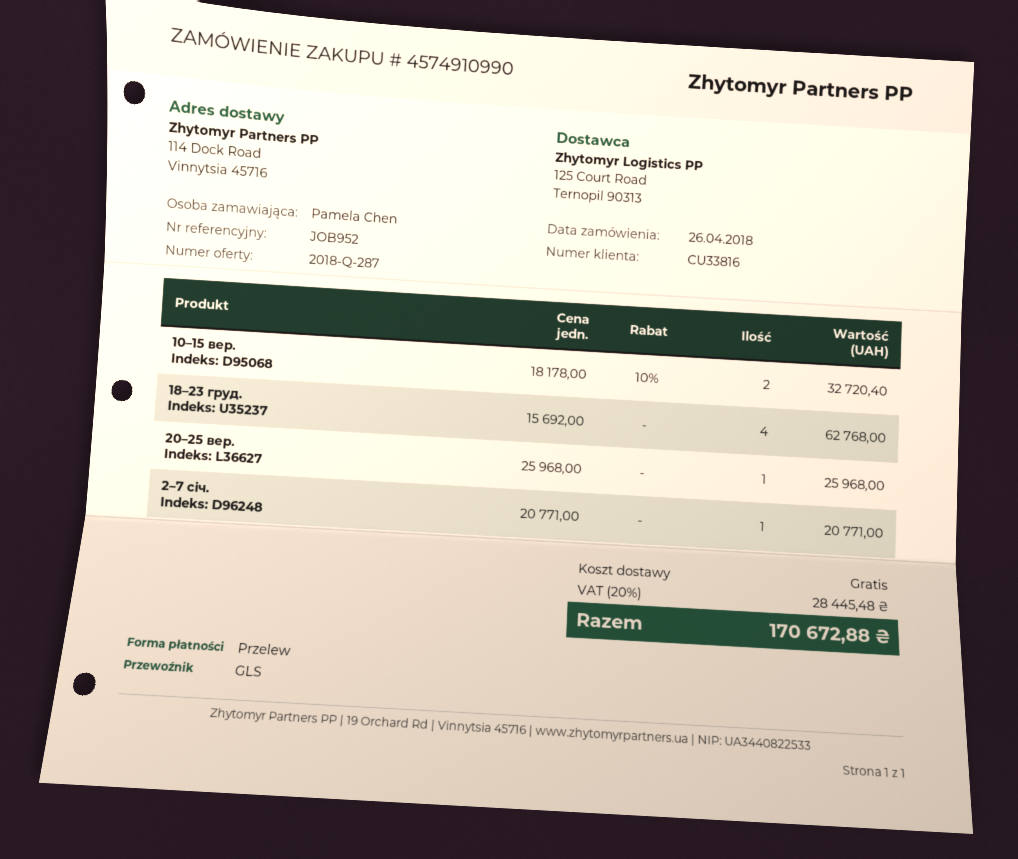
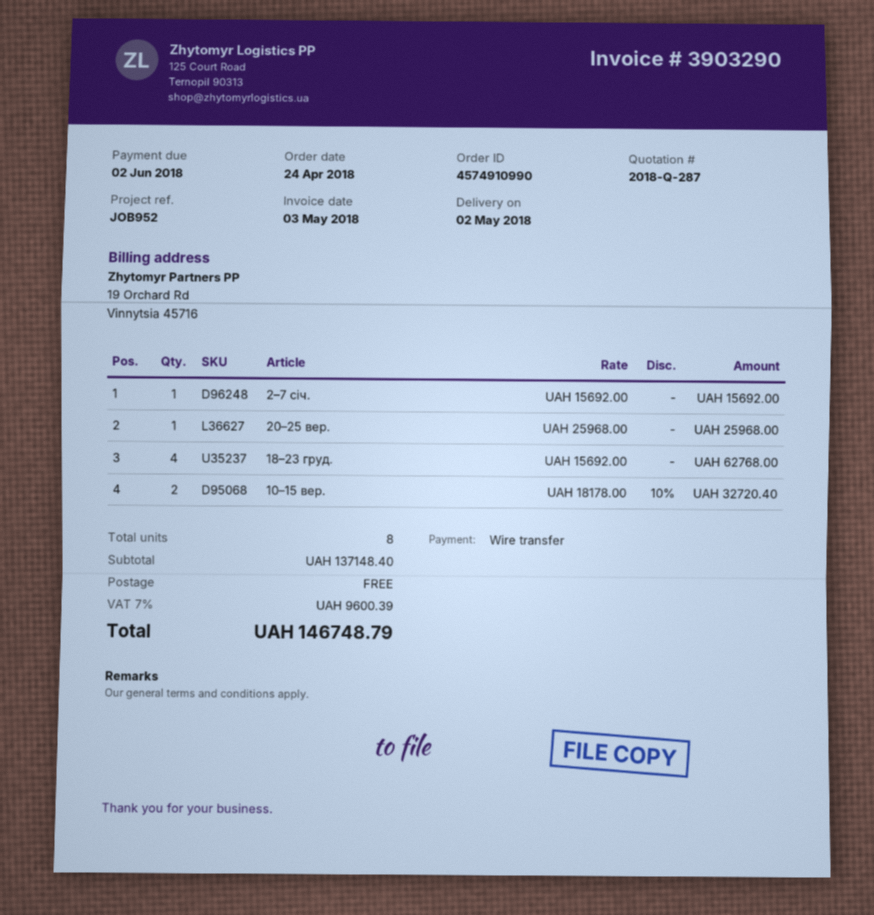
order date: 2018-04-26 -> 2018-04-24
2–7 січ.: 1 x 20771.00 = 20771.00 -> 1 x 15692.00 = 15692.00
tax: 20% = 28445.48 -> 7% = 9600.39
total: 170672.88 -> 146748.79

